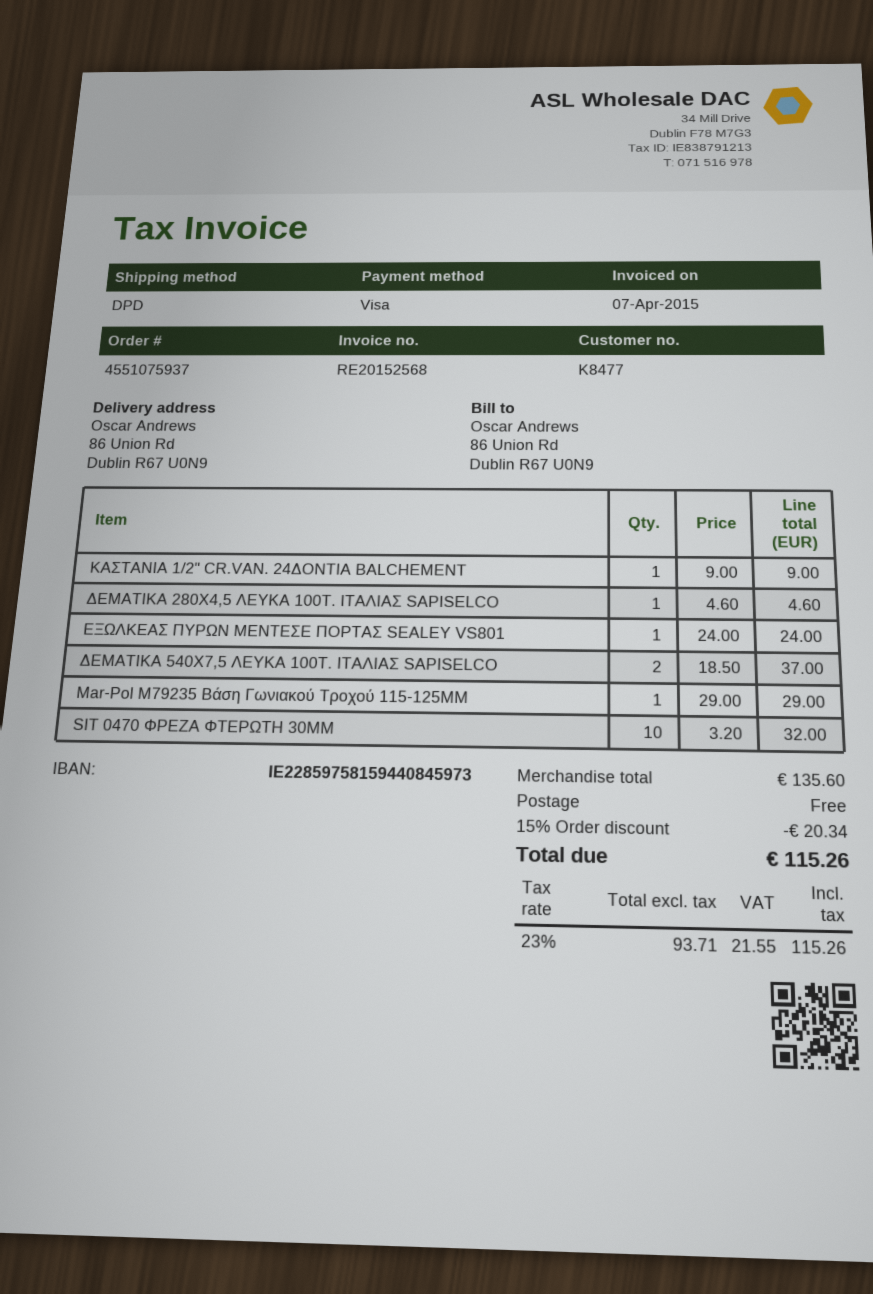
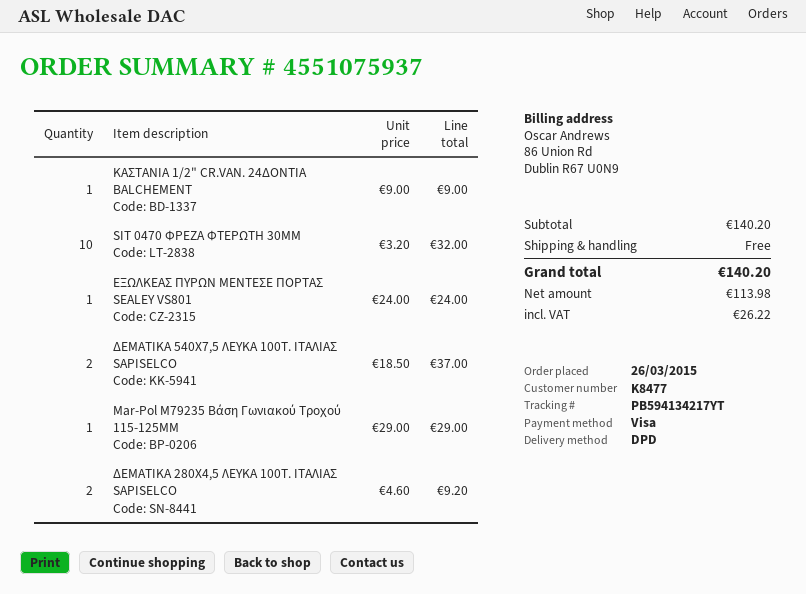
ΔΕΜΑΤΙΚΑ 280Χ4,5 ΛΕΥΚΑ 100Τ. ΙΤΑΛΙΑΣ SAPISELCO: 1 x 4.60 = 4.60 -> 2 x 4.60 = 9.20
subtotal: 135.60 -> 140.20
discount: 15% = 20.34 -> none
net: 93.71 -> 113.98
tax: 21.55 -> 26.22
total: 115.26 -> 140.20

